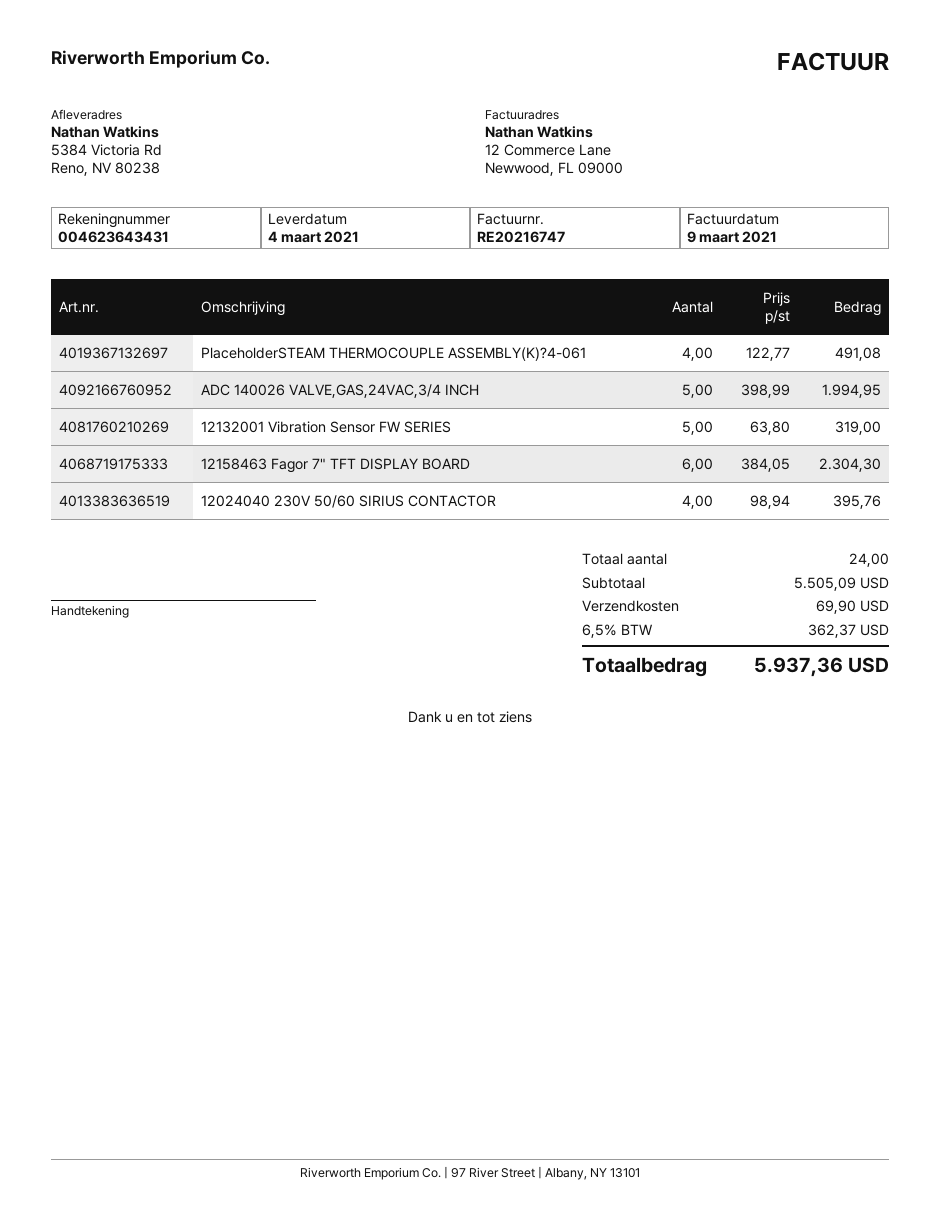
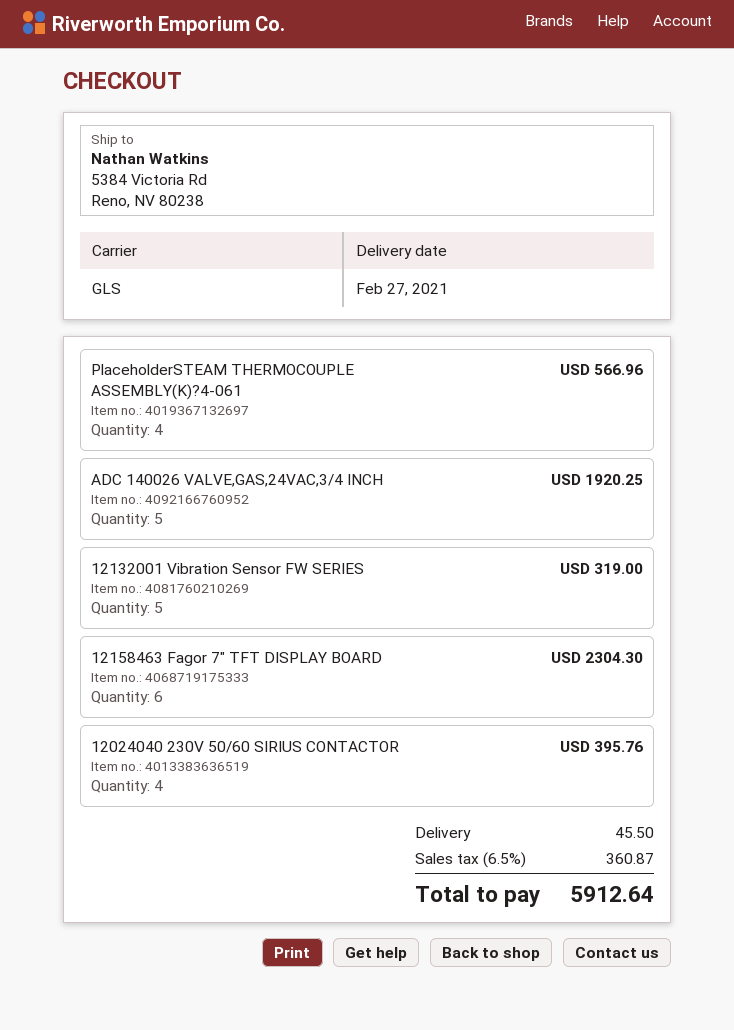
delivery date: 2021-03-04 -> 2021-02-27
PlaceholderSTEAM THERMOCOUPLE ASSEMBLY(K)?4-061: 4 for 491.08 -> 4 for 566.96
ADC 140026 VALVE,GAS,24VAC,3/4 INCH: 5 for 1994.95 -> 5 for 1920.25
shipping: 69.90 -> 45.50
tax: 6.5% = 362.37 -> 6.5% = 360.87
total: 5937.36 -> 5912.64

